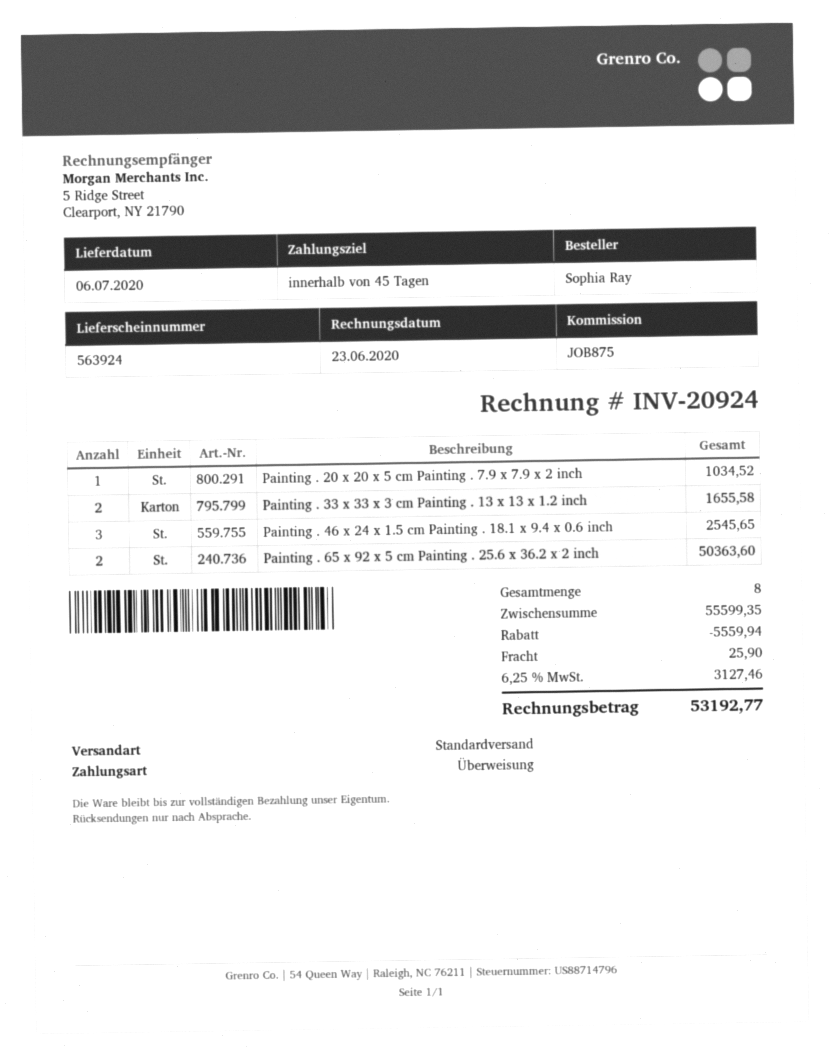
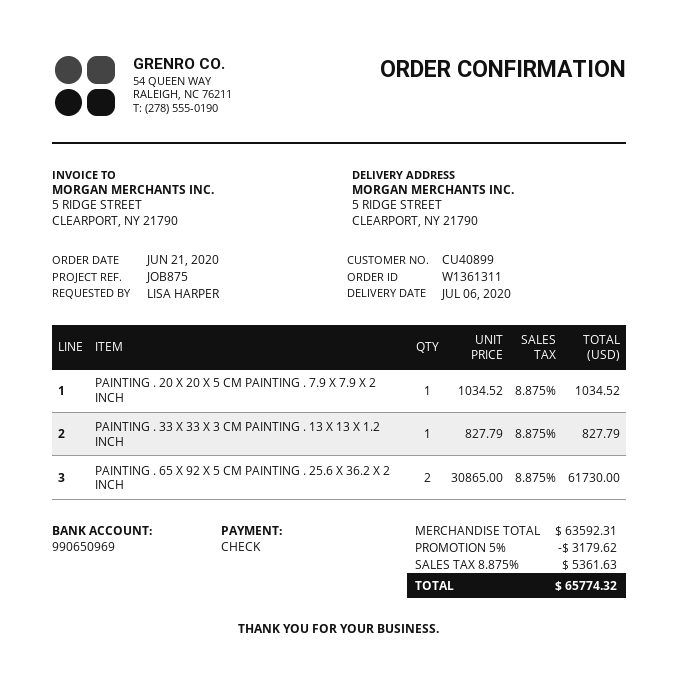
ordered by: Sophia Ray -> LISA HARPER
payment method: bank transfer -> cheque
Painting . 33 x 33 x 3 cm Painting . 13 x 13 x 1.2 inch: 2 for 1655.58 -> 1 for 827.79
Painting . 46 x 24 x 1.5 cm Painting . 18.1 x 9.4 x 0.6 inch: 3 for 2545.65 -> none
Painting . 65 x 92 x 5 cm Painting . 25.6 x 36.2 x 2 inch: 2 for 50363.60 -> 2 for 61730.00
subtotal: 55599.35 -> 63592.31
discount: 5559.94 -> 3179.62
shipping: 25.90 -> none
tax: 6.25% = 3127.46 -> 8.875% = 5361.63
total: 53192.77 -> 65774.32

